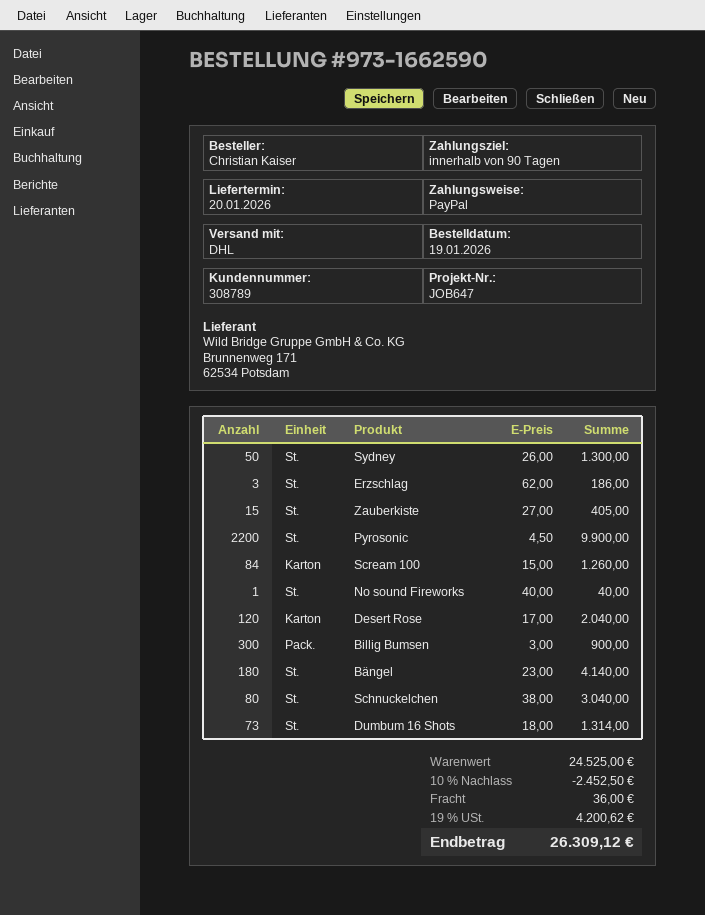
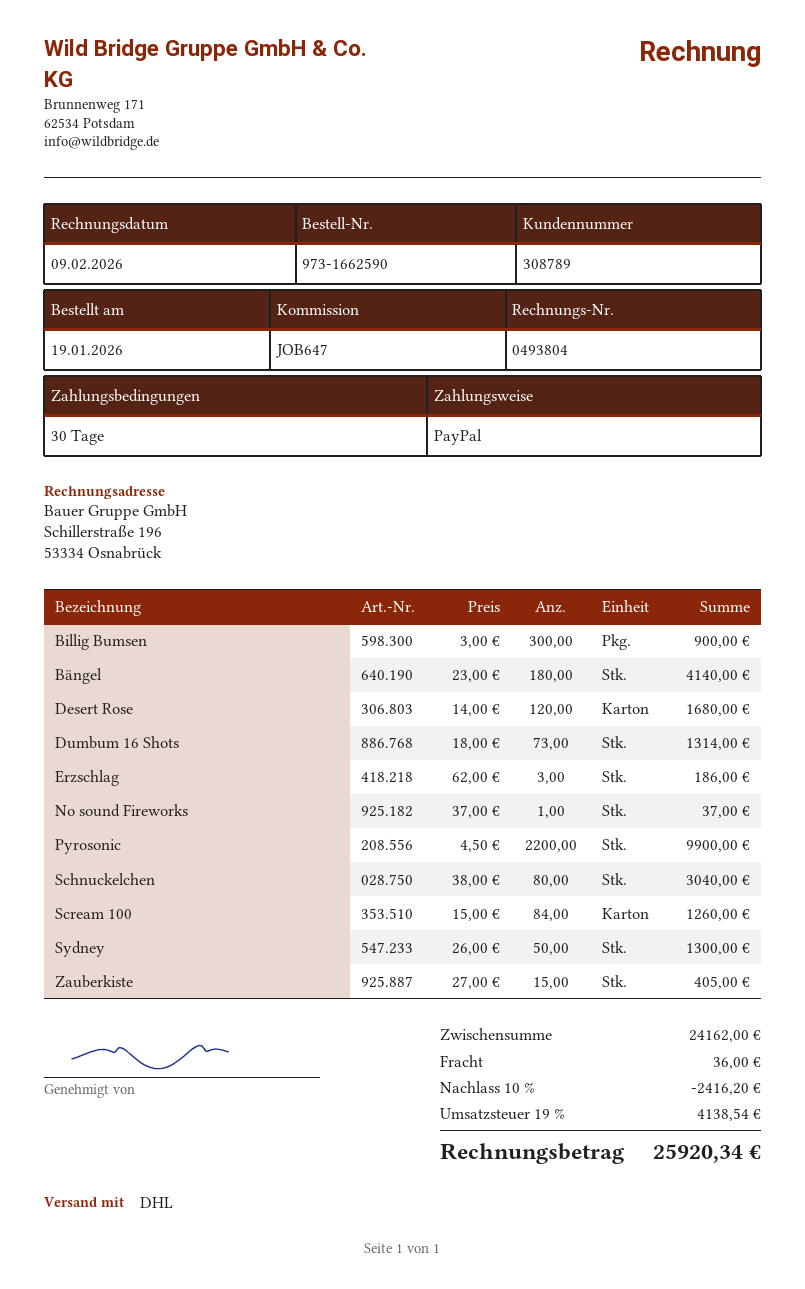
payment terms: 90 days -> 30 days
No sound Fireworks: 1 x 40.00 = 40.00 -> 1 x 37.00 = 37.00
Desert Rose: 120 x 17.00 = 2040.00 -> 120 x 14.00 = 1680.00
subtotal: 24525.00 -> 24162.00
discount: 10% = 2452.50 -> 10% = 2416.20
tax: 19% = 4200.62 -> 19% = 4138.54
total: 26309.12 -> 25920.34

